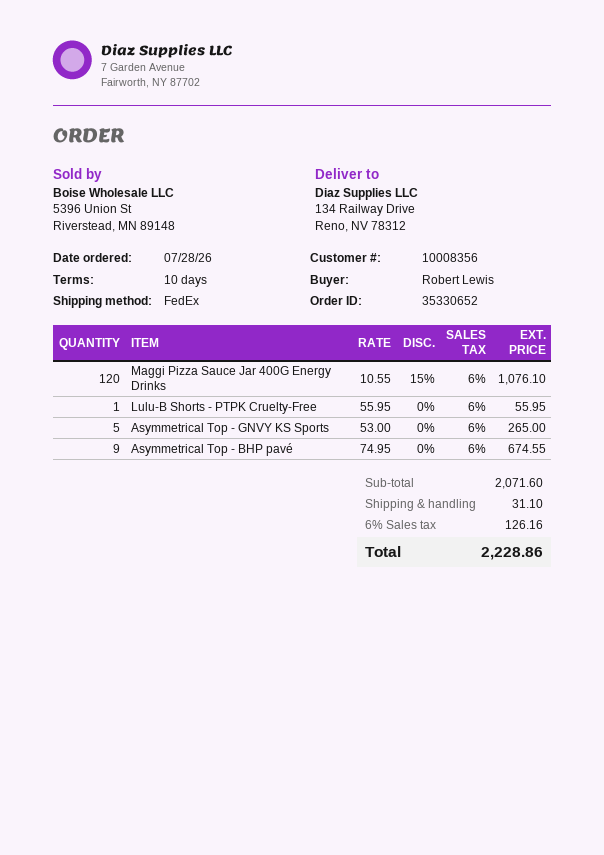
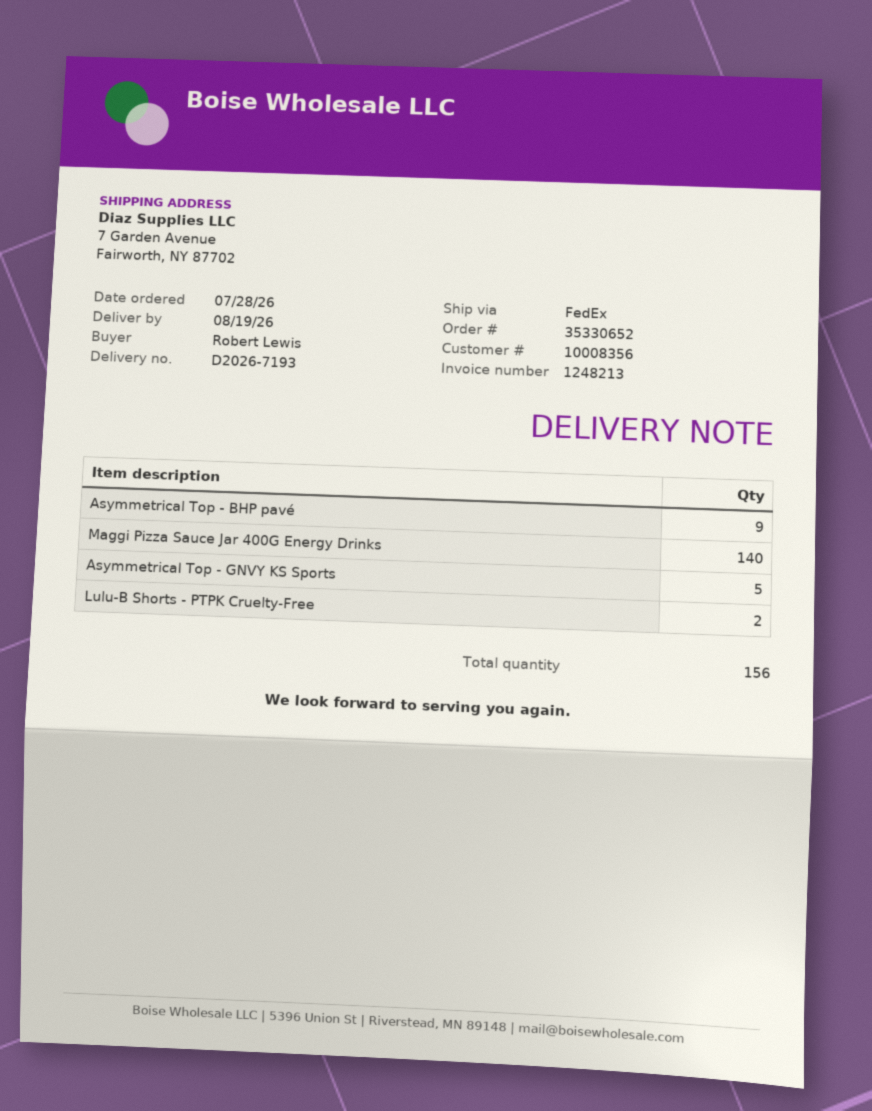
ship to: 134 Railway Drive, Reno, NV 78312 -> 7 Garden Avenue, Fairworth, NY 87702
Maggi Pizza Sauce Jar 400G Energy Drinks: 120 -> 140
Lulu-B Shorts - PTPK Cruelty-Free: 1 -> 2

